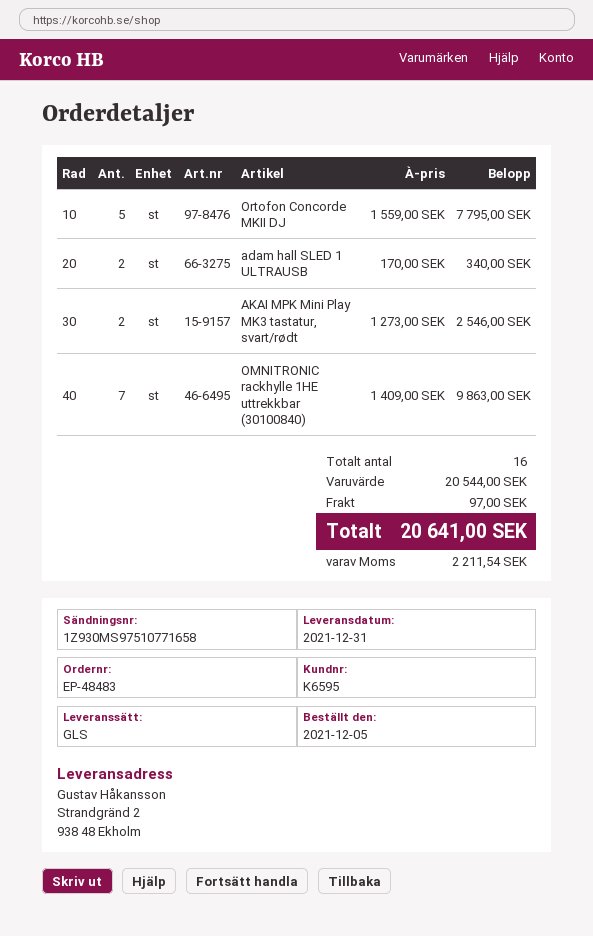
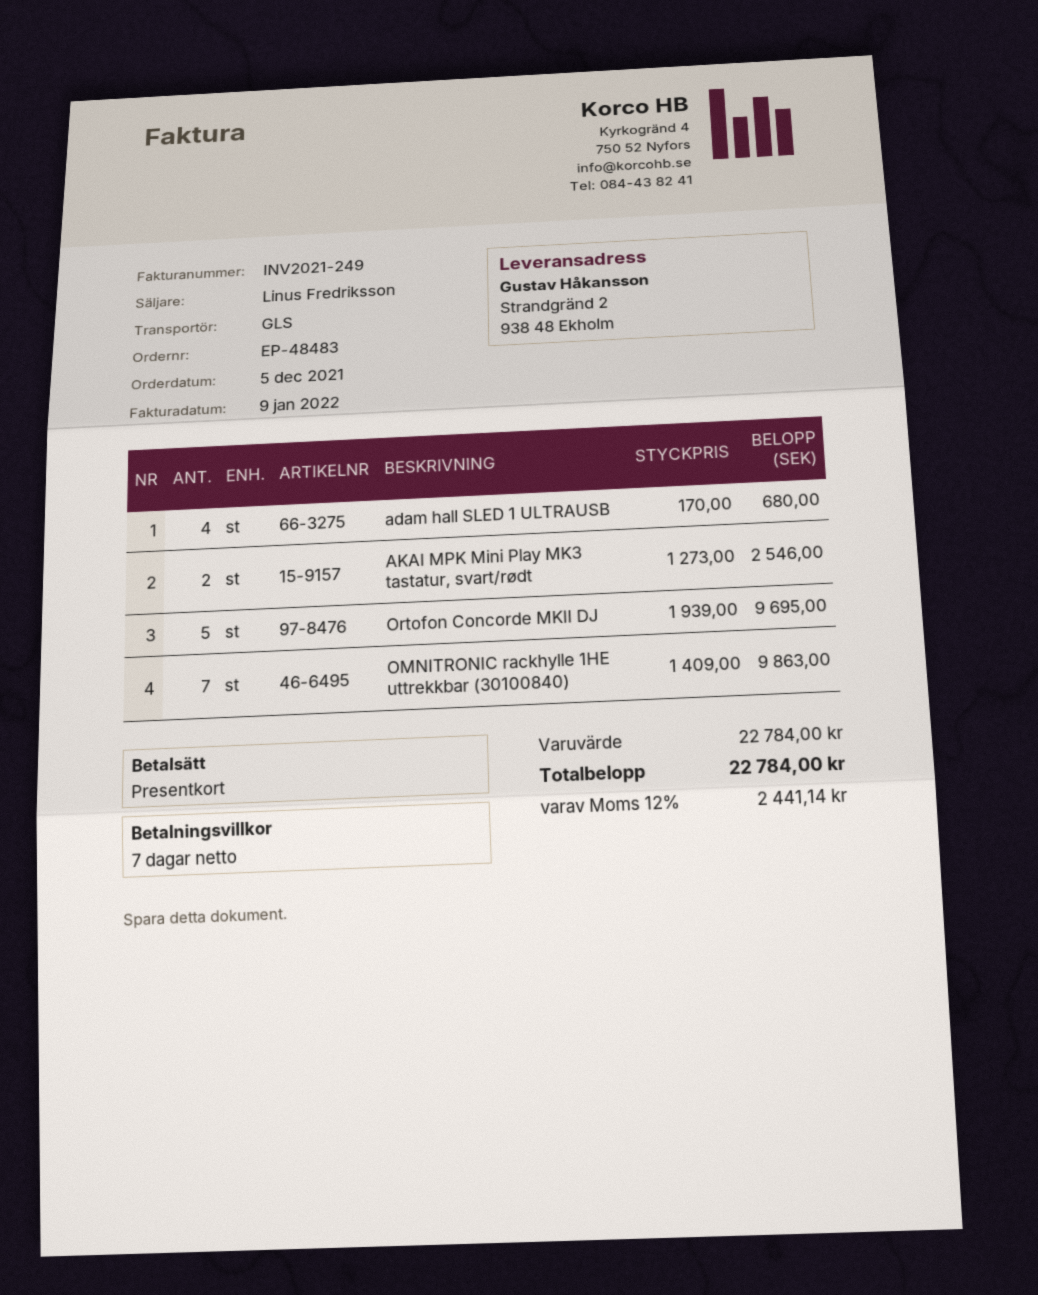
Ortofon Concorde MKII DJ: 5 x 1559.00 = 7795.00 -> 5 x 1939.00 = 9695.00
adam hall SLED 1 ULTRAUSB: 2 x 170.00 = 340.00 -> 4 x 170.00 = 680.00
subtotal: 20544.00 -> 22784.00
shipping: 97.00 -> none
tax: 2211.54 -> 2441.14
total: 20641.00 -> 22784.00

